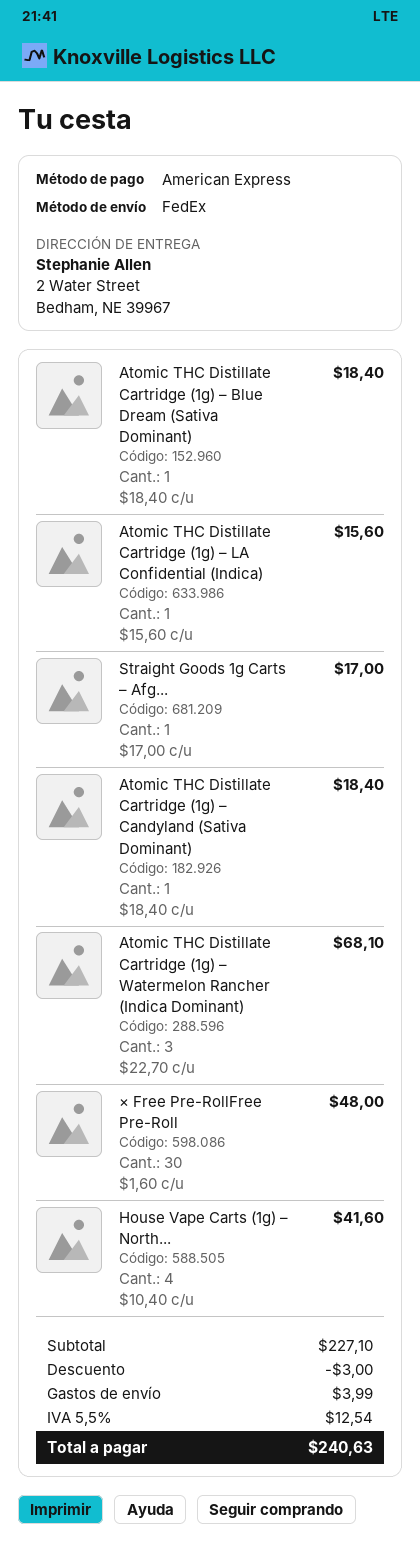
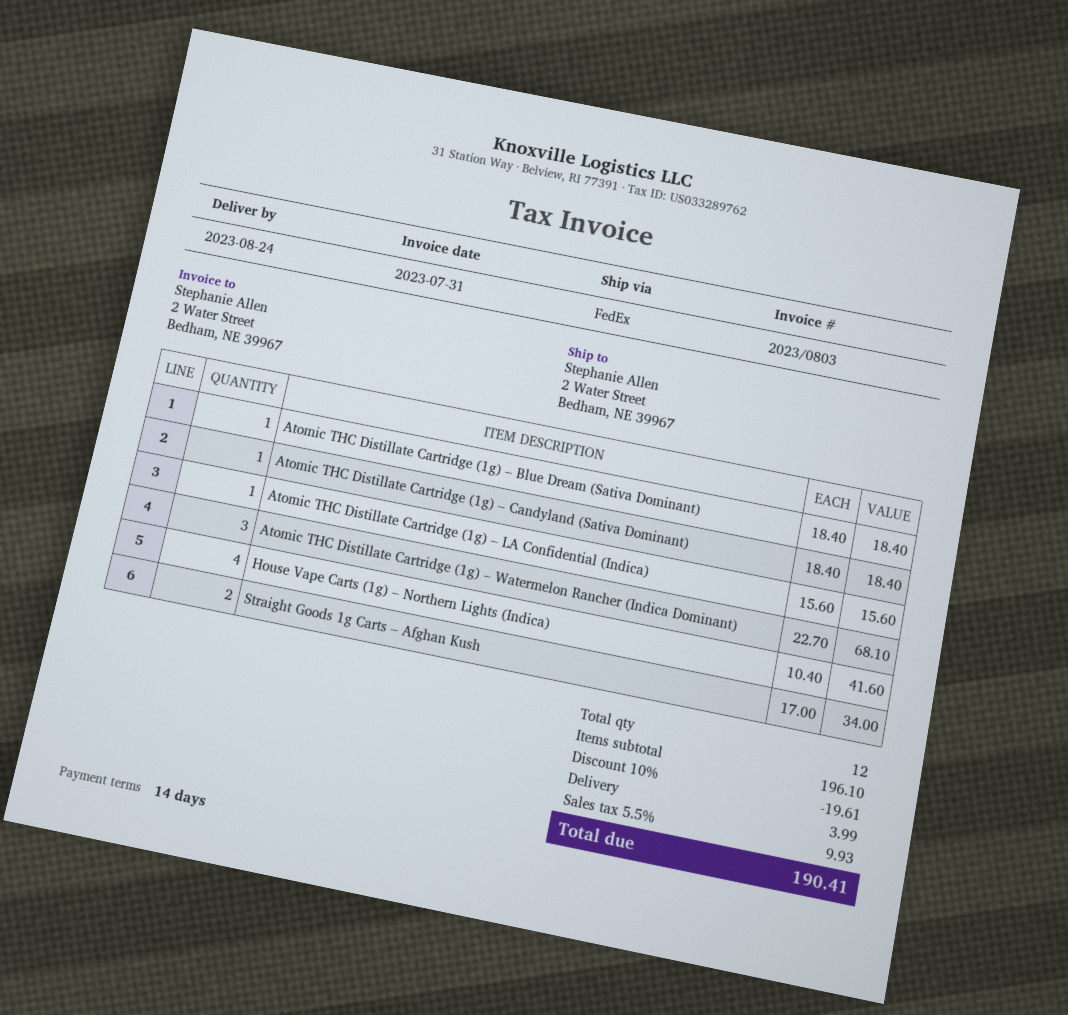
Straight Goods 1g Carts – Afg...: 1 x 17.00 = 17.00 -> 2 x 17.00 = 34.00
× Free Pre-RollFree Pre-Roll: 30 x 1.60 = 48.00 -> none
subtotal: 227.10 -> 196.10
discount: 3.00 -> 19.61
tax: 5.5% = 12.54 -> 5.5% = 9.93
total: 240.63 -> 190.41

